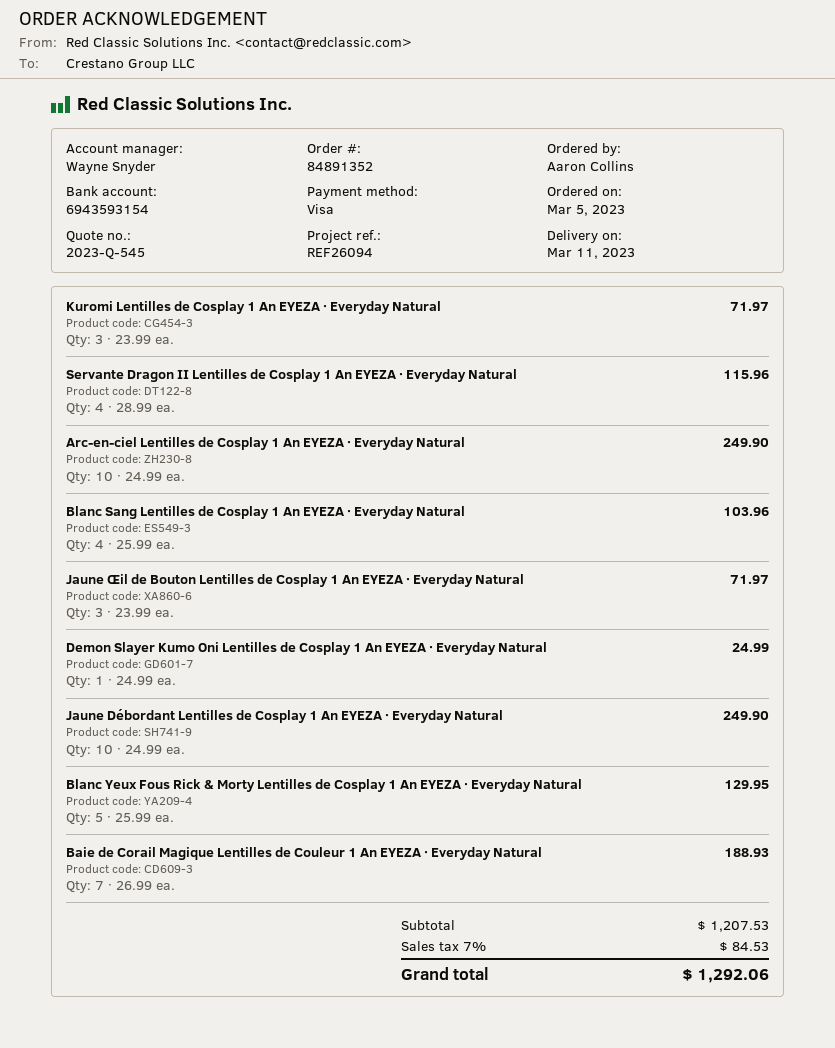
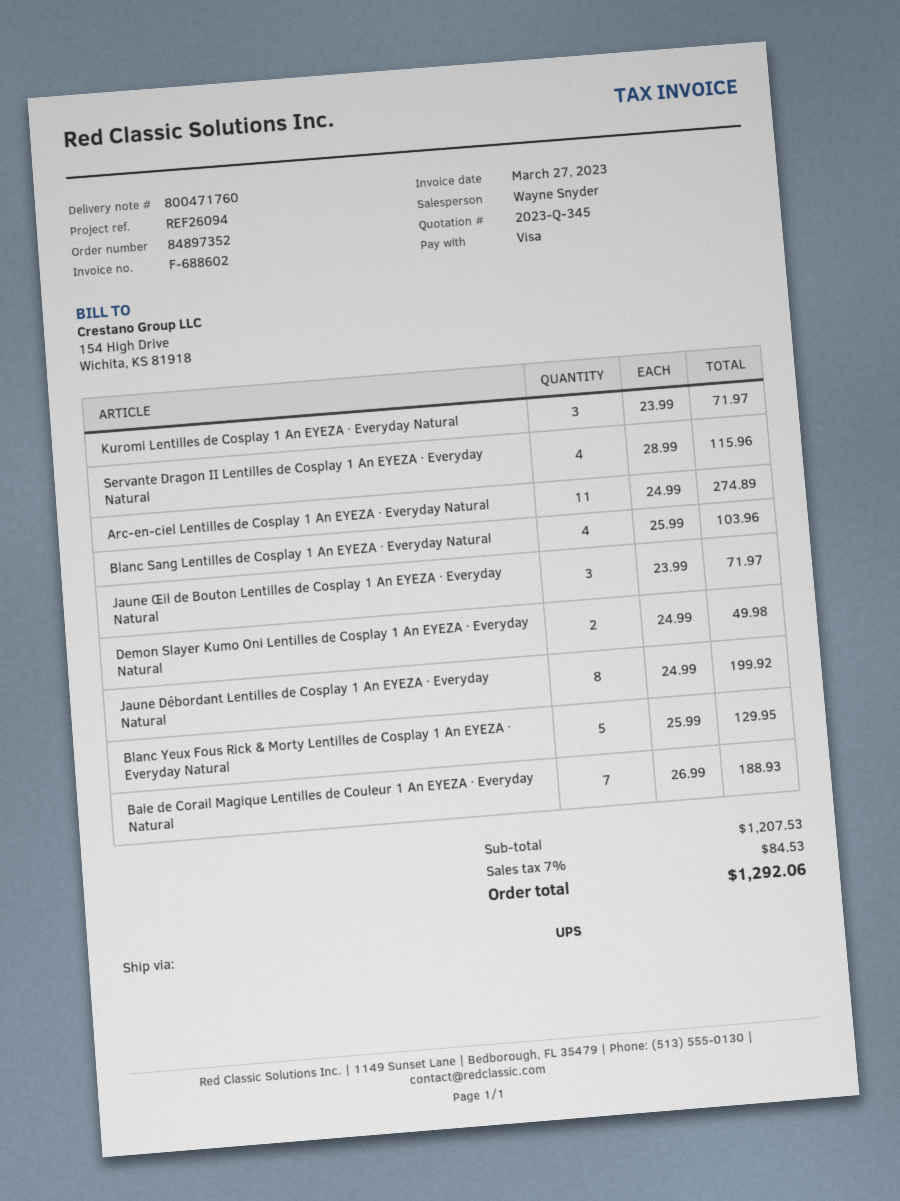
quote number: 2023-Q-545 -> 2023-Q-345
order number: 84891352 -> 84897352
Arc-en-ciel Lentilles de Cosplay 1 An EYEZA · Everyday Natural: 10 x 24.99 = 249.90 -> 11 x 24.99 = 274.89
Demon Slayer Kumo Oni Lentilles de Cosplay 1 An EYEZA · Everyday Natural: 1 x 24.99 = 24.99 -> 2 x 24.99 = 49.98
Jaune Débordant Lentilles de Cosplay 1 An EYEZA · Everyday Natural: 10 x 24.99 = 249.90 -> 8 x 24.99 = 199.92

